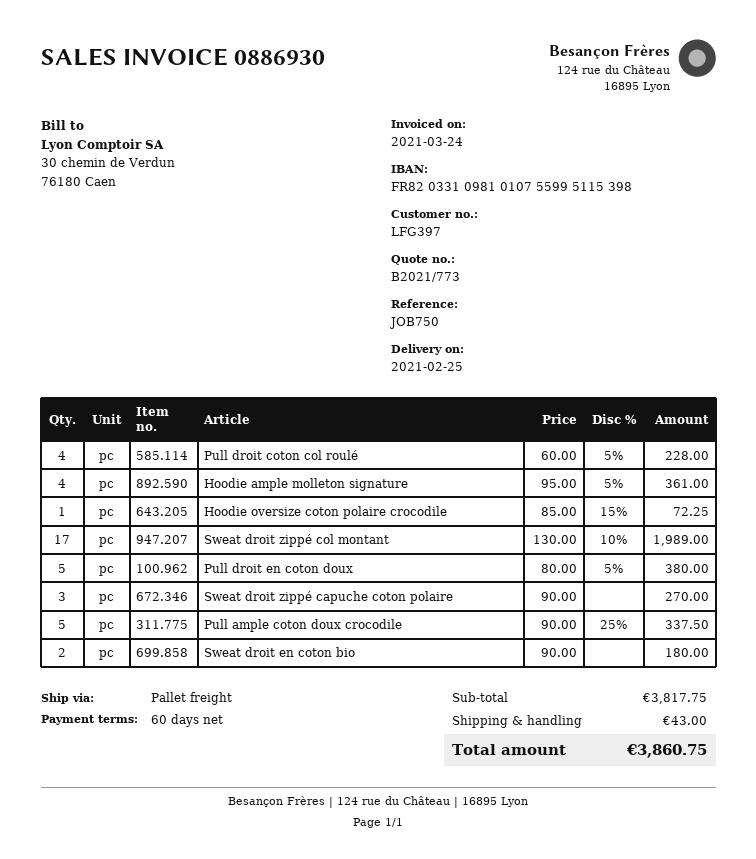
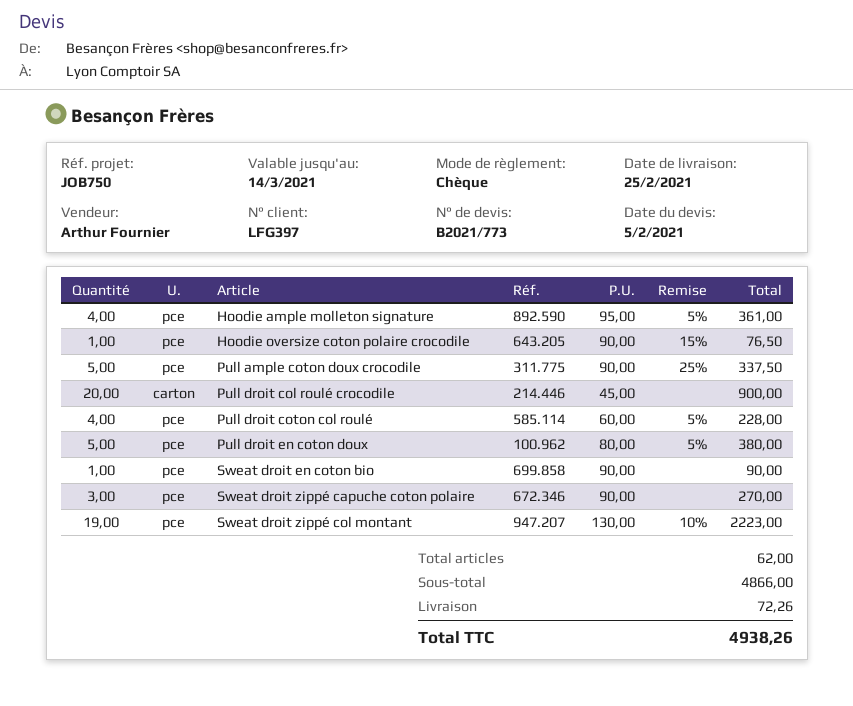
Hoodie oversize coton polaire crocodile: 1 x 85.00 - 15% = 72.25 -> 1 x 90.00 - 15% = 76.50
Sweat droit zippé col montant: 17 x 130.00 - 10% = 1989.00 -> 19 x 130.00 - 10% = 2223.00
Sweat droit en coton bio: 2 x 90.00 = 180.00 -> 1 x 90.00 = 90.00
Pull droit col roulé crocodile: none -> 20 x 45.00 = 900.00
subtotal: 3817.75 -> 4866.00
shipping: 43.00 -> 72.26
total: 3860.75 -> 4938.26

